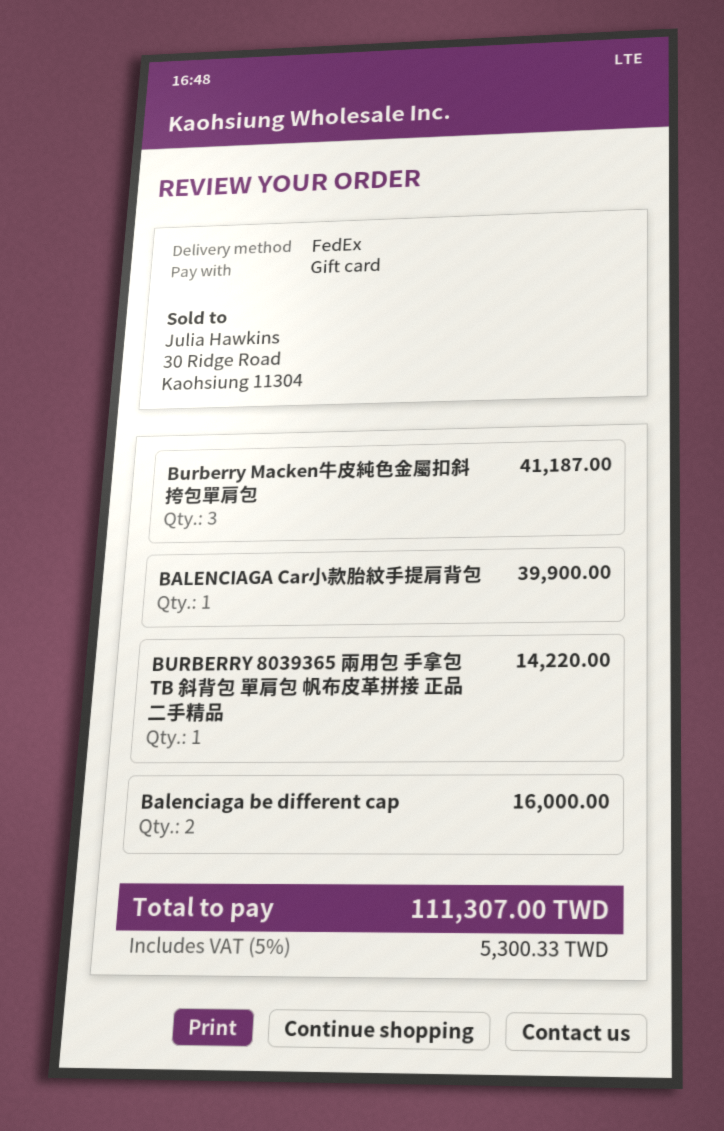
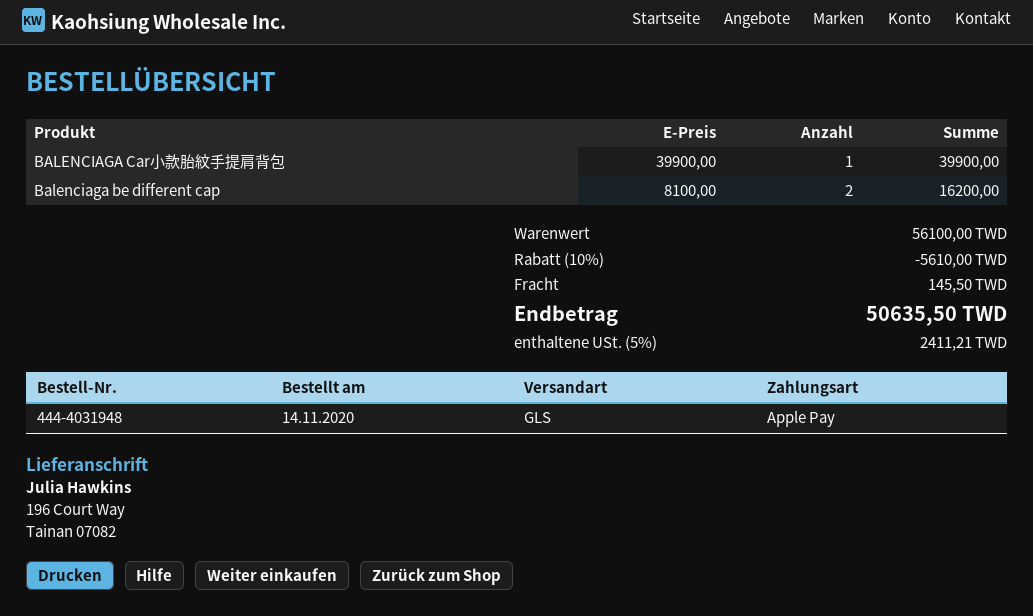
payment method: gift card -> Apple Pay
shipping method: FedEx -> GLS
Burberry Macken牛皮純色金屬扣斜挎包單肩包: 3 for 41187.00 -> none
BURBERRY 8039365 兩用包 手拿包 TB 斜背包 單肩包 帆布皮革拼接 正品 二手精品: 1 for 14220.00 -> none
Balenciaga be different cap: 2 for 16000.00 -> 2 for 16200.00
discount: none -> 10% = 5610.00
shipping: none -> 145.50
tax: 5% = 5300.33 -> 5% = 2411.21
total: 111307.00 -> 50635.50

